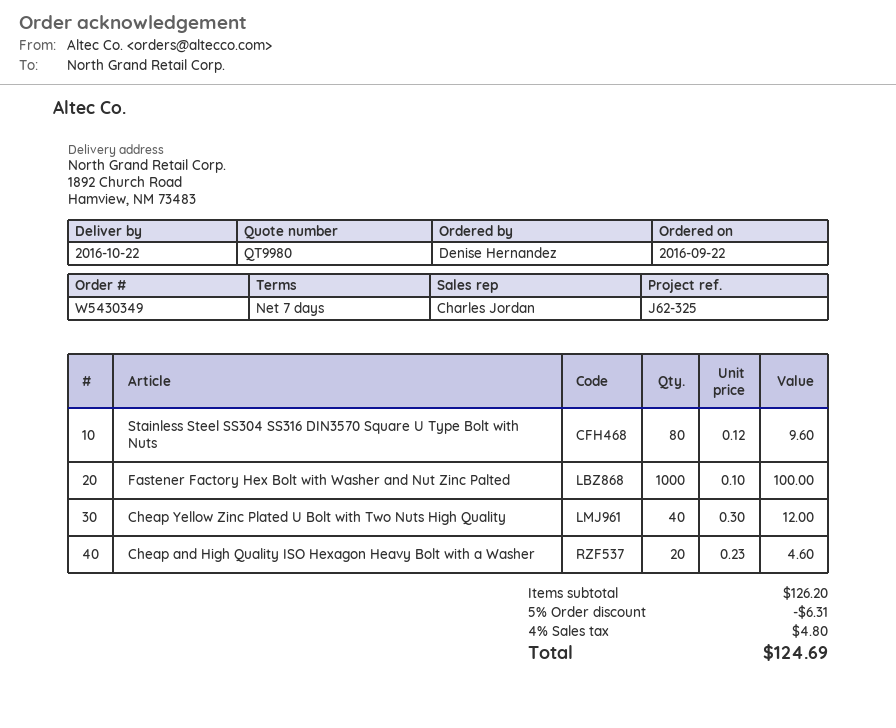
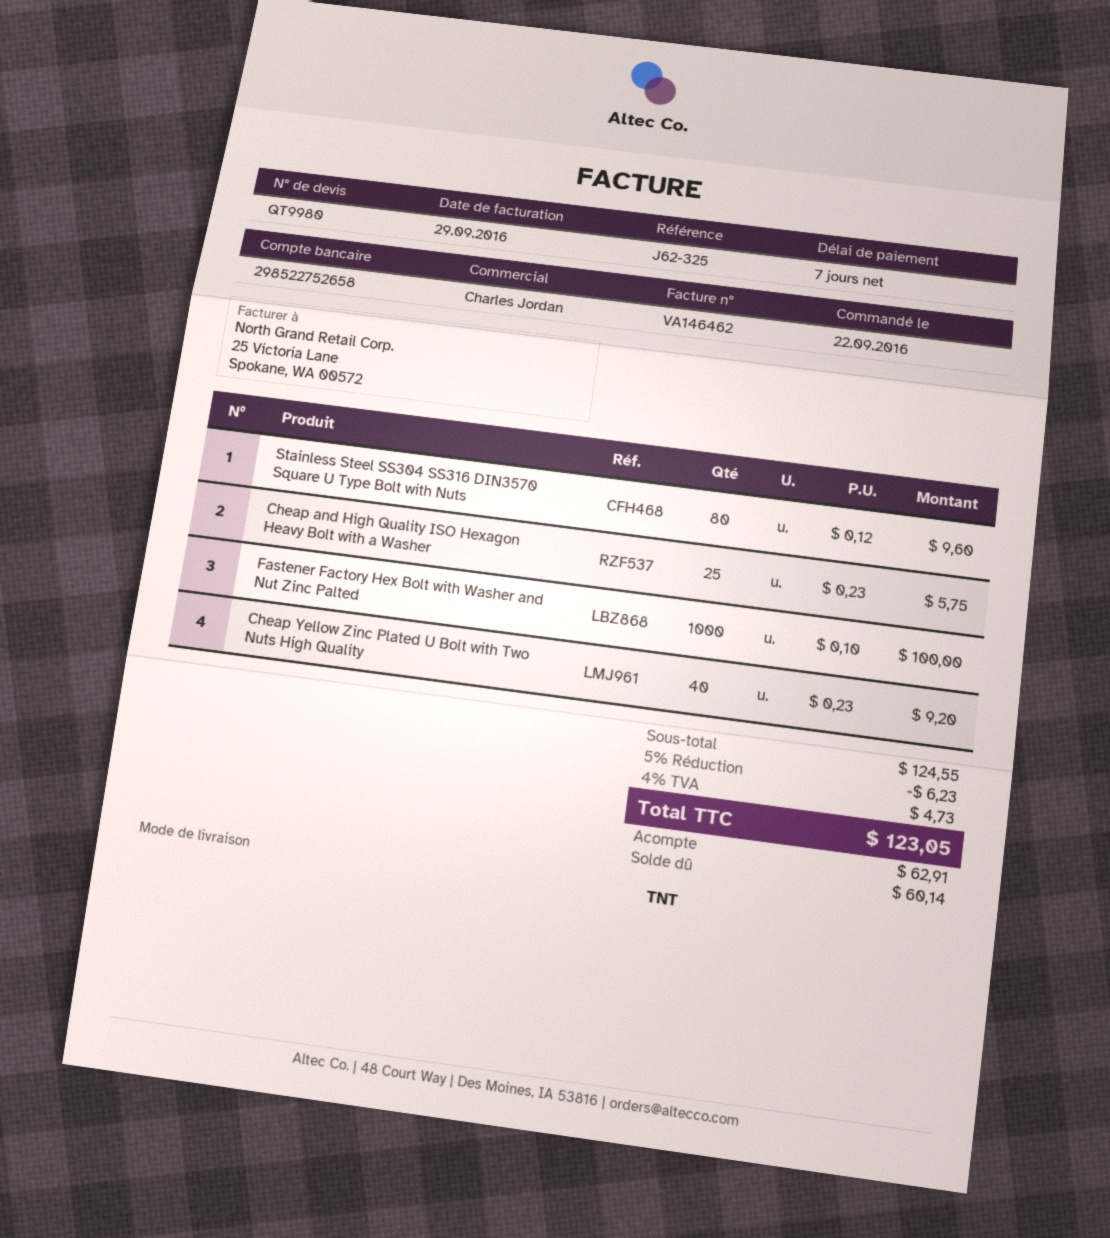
Cheap Yellow Zinc Plated U Bolt with Two Nuts High Quality: 40 x 0.30 = 12.00 -> 40 x 0.23 = 9.20
Cheap and High Quality ISO Hexagon Heavy Bolt with a Washer: 20 x 0.23 = 4.60 -> 25 x 0.23 = 5.75
subtotal: 126.20 -> 124.55
discount: 5% = 6.31 -> 5% = 6.23
tax: 4% = 4.80 -> 4% = 4.73
total: 124.69 -> 123.05

